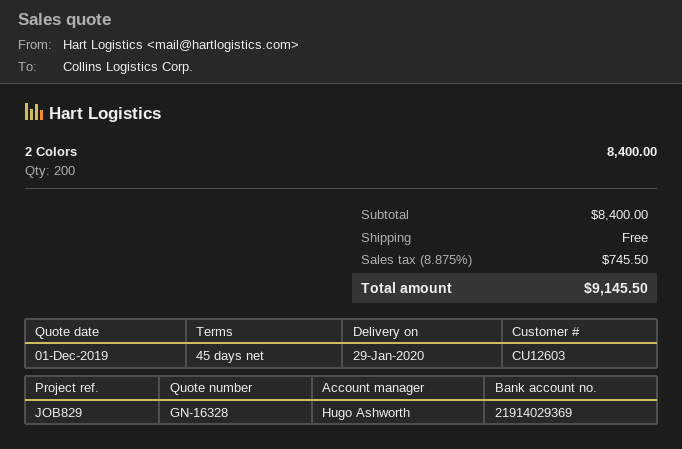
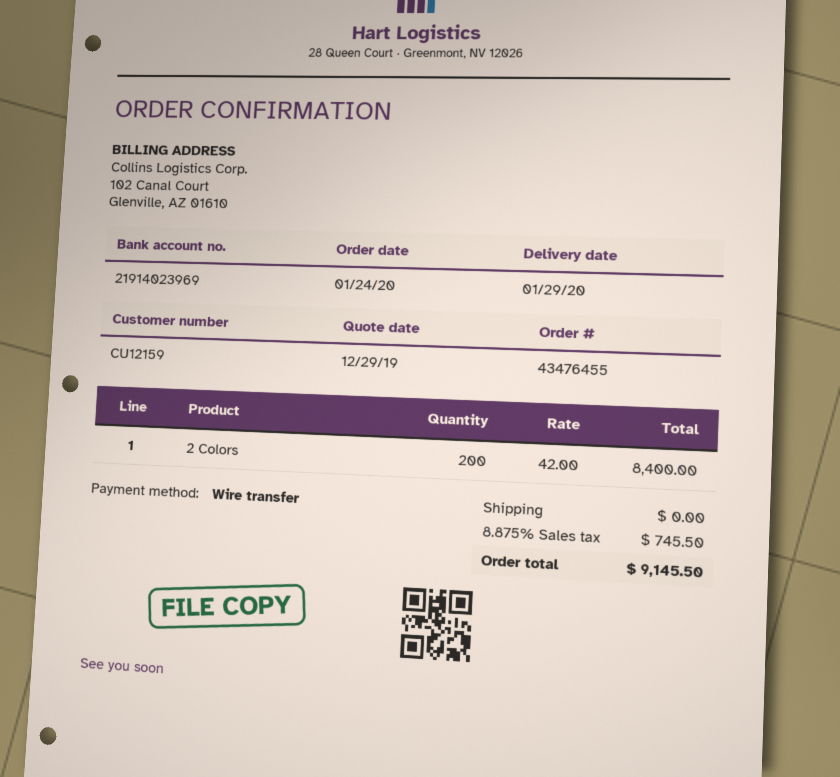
quote date: 2019-12-01 -> 2019-12-29
customer number: CU12603 -> CU12159
bank account: 21914029369 -> 21914023969

